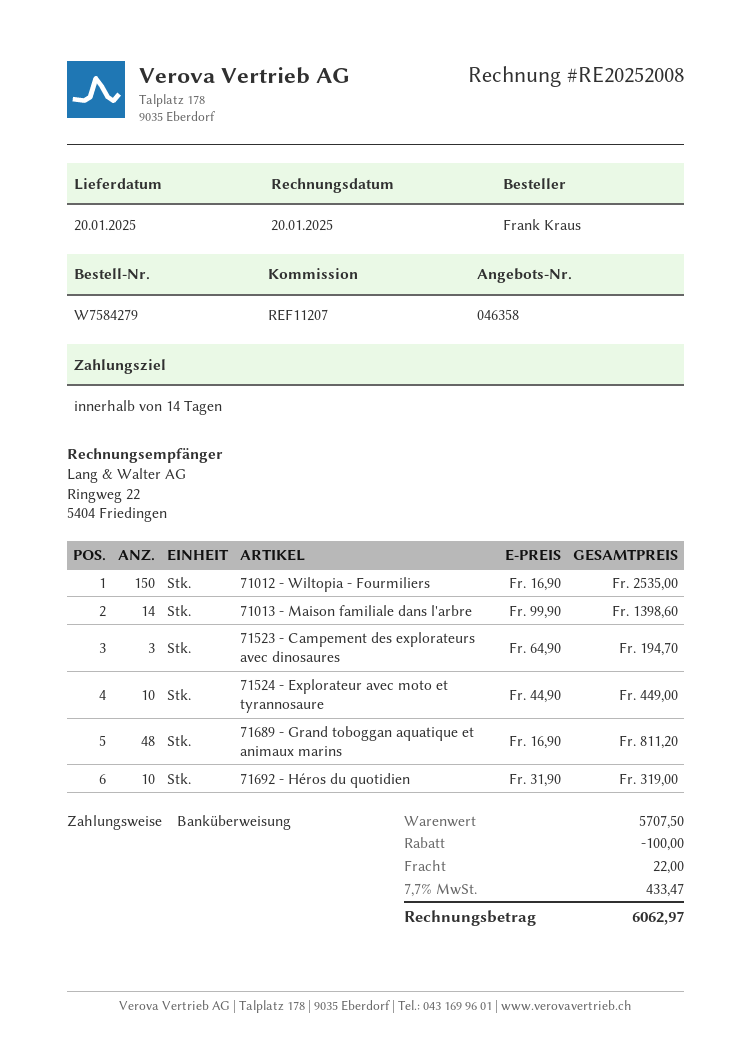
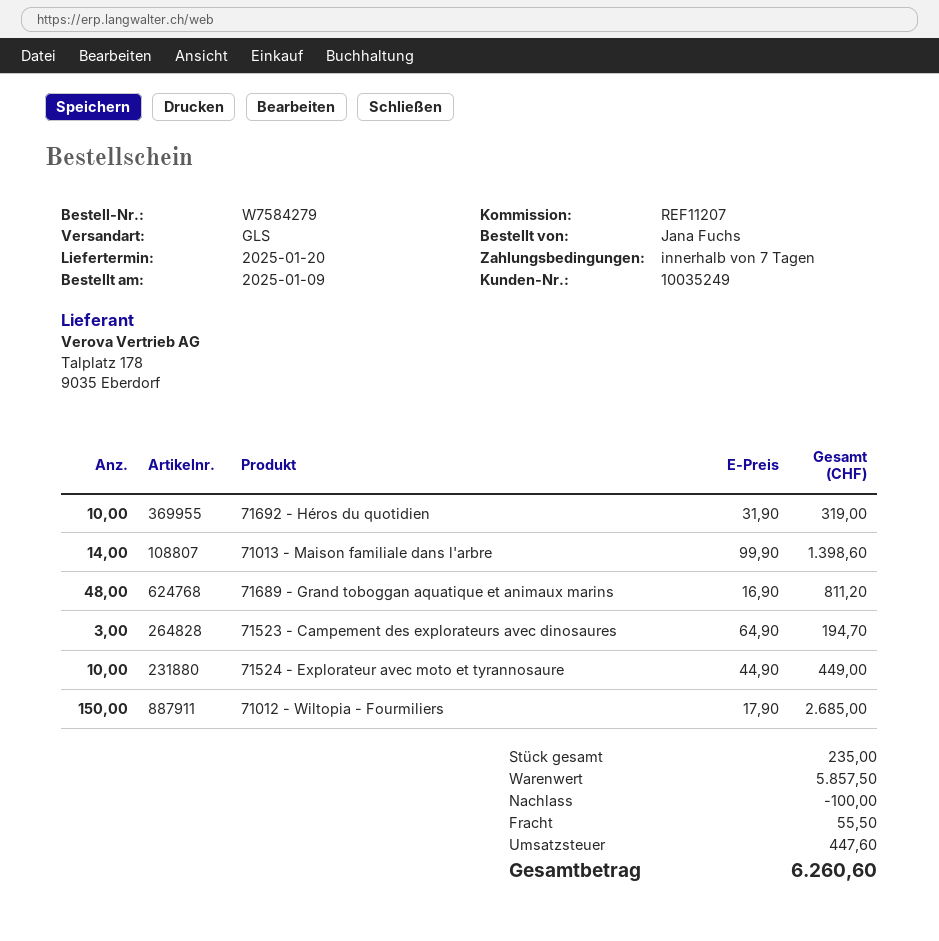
payment terms: 14 days -> 7 days
ordered by: Frank Kraus -> Jana Fuchs
71012 - Wiltopia - Fourmiliers: 150 x 16.90 = 2535.00 -> 150 x 17.90 = 2685.00
subtotal: 5707.50 -> 5857.50
shipping: 22.00 -> 55.50
tax: 433.47 -> 447.60
total: 6062.97 -> 6260.60

